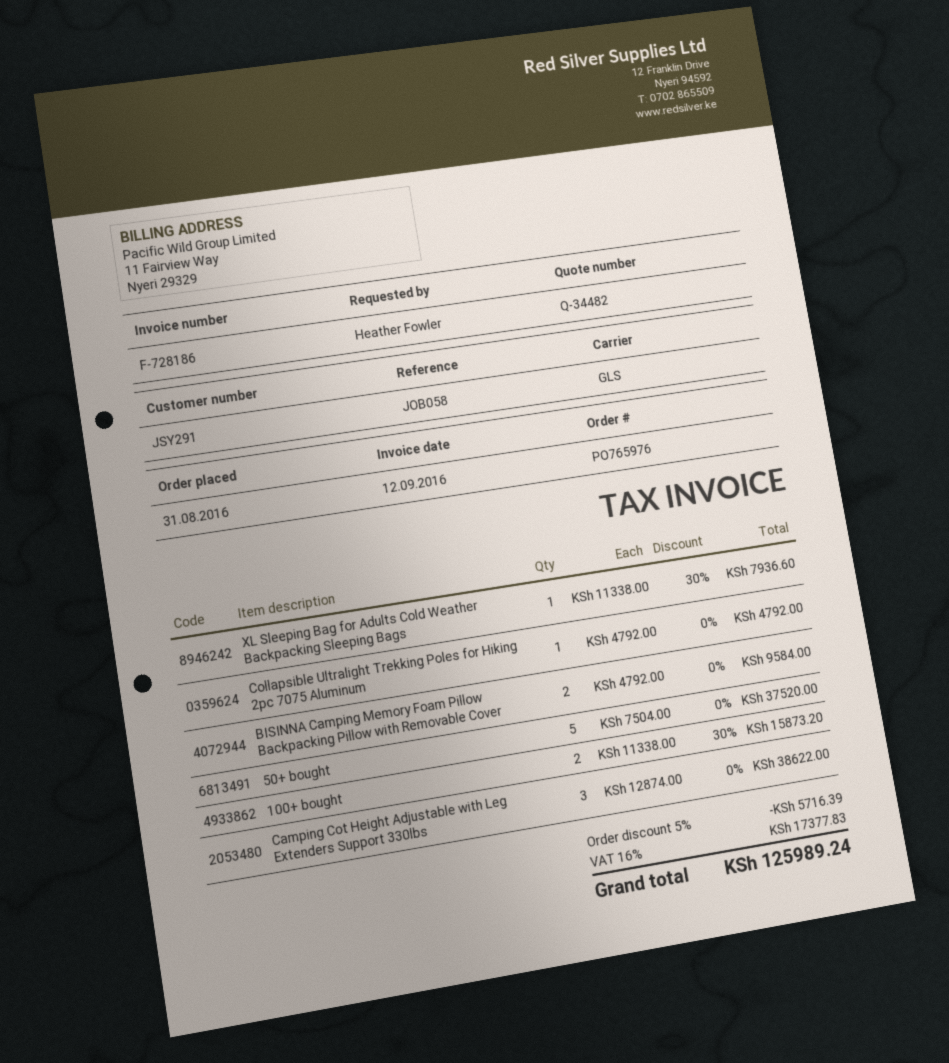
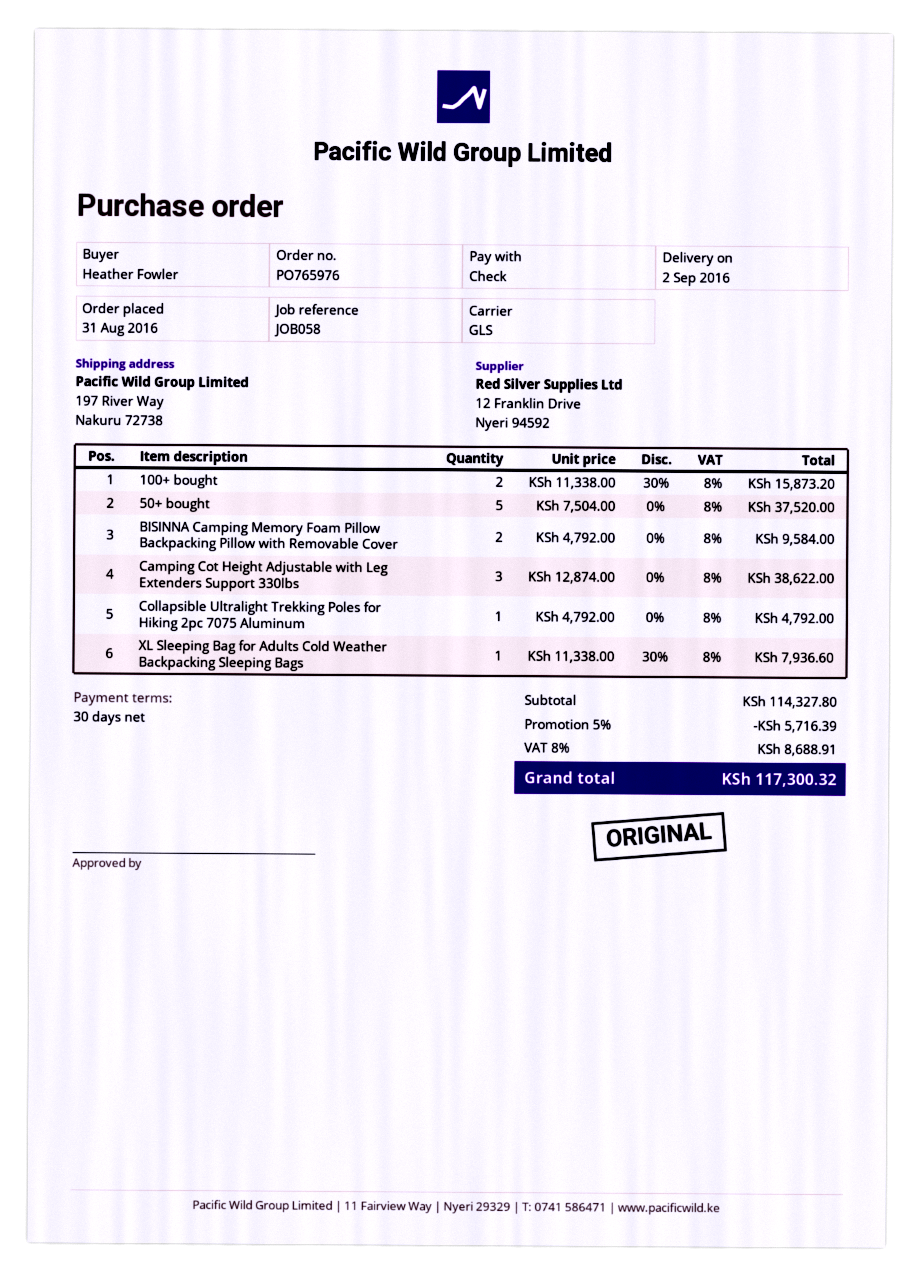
tax: 16% = 17377.83 -> 8% = 8688.91
total: 125989.24 -> 117300.32

